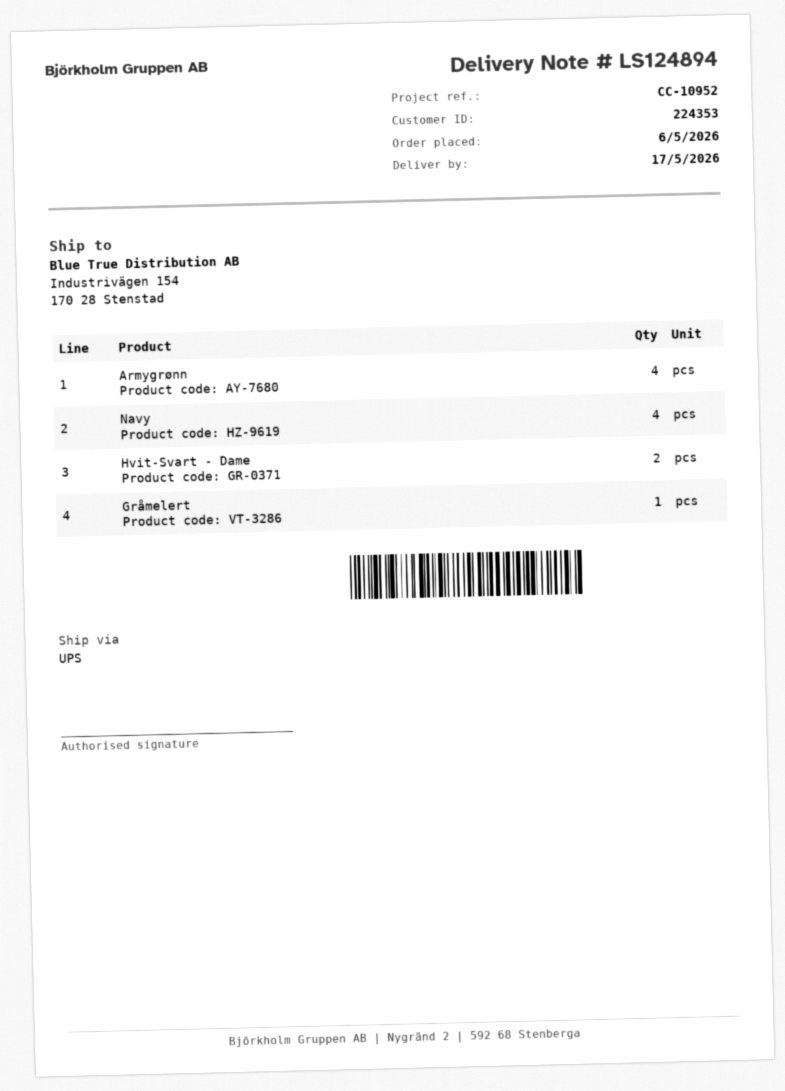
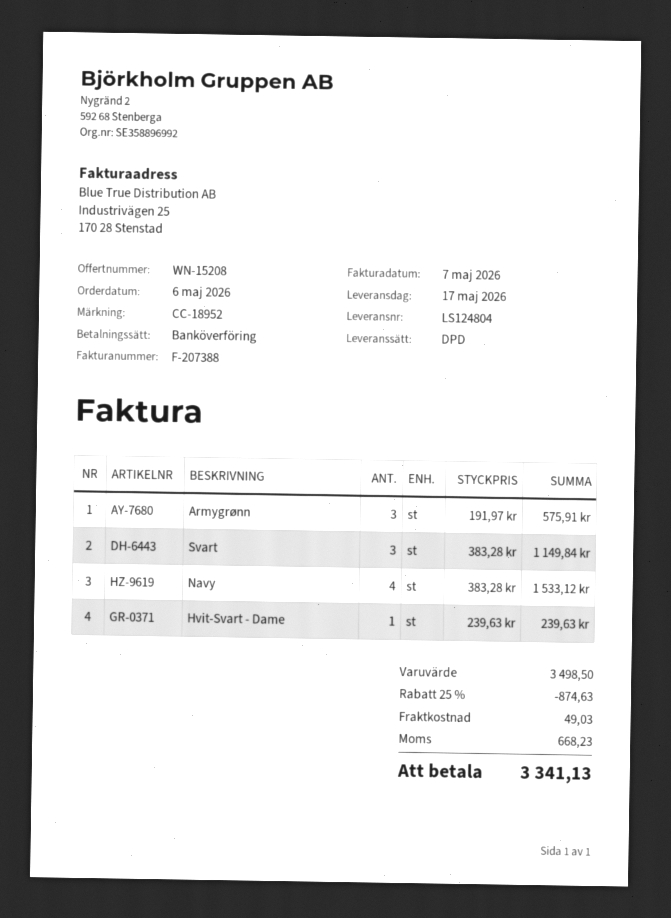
delivery note number: LS124894 -> LS124804
reference: CC-10952 -> CC-18952
shipping method: UPS -> DPD
Armygrønn: 4 -> 3
Hvit-Svart - Dame: 2 -> 1
Gråmelert: 1 -> none
Svart: none -> 3

